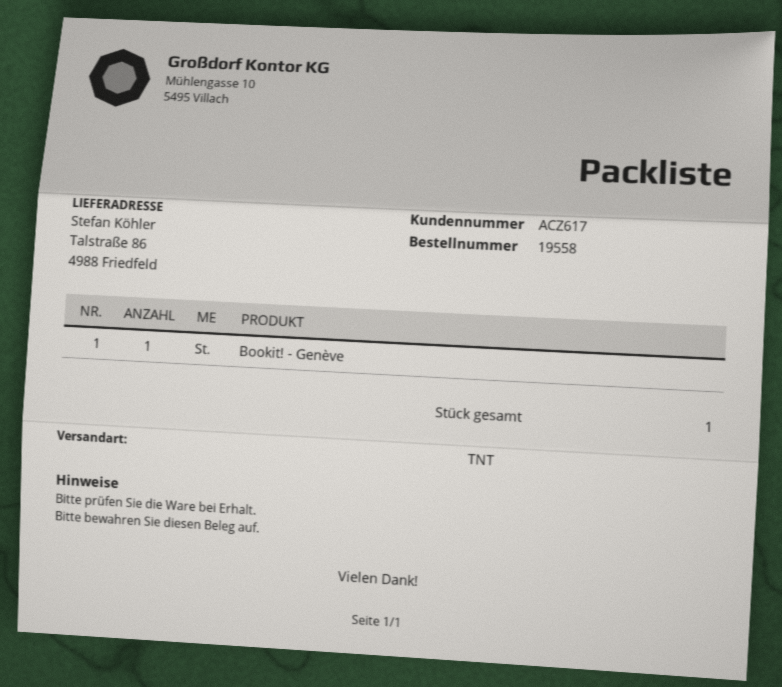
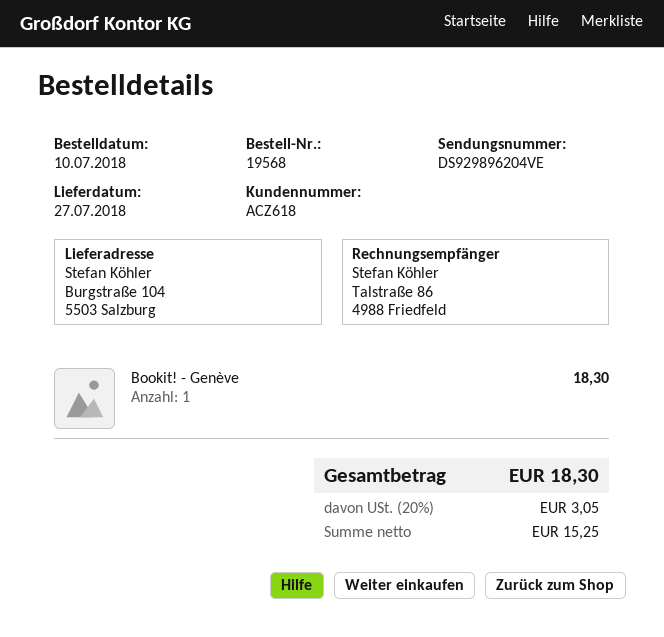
order number: 19558 -> 19568
customer number: ACZ617 -> ACZ618
ship to: Talstraße 86, 4988 Friedfeld -> Burgstraße 104, 5503 Salzburg

